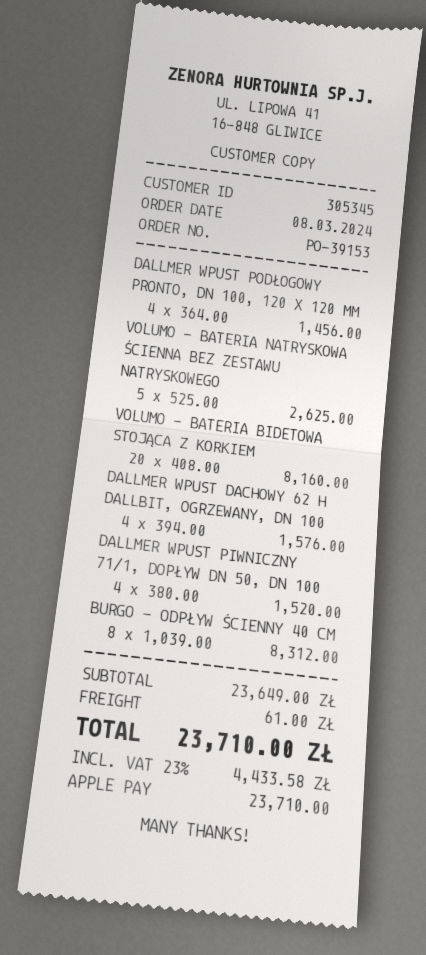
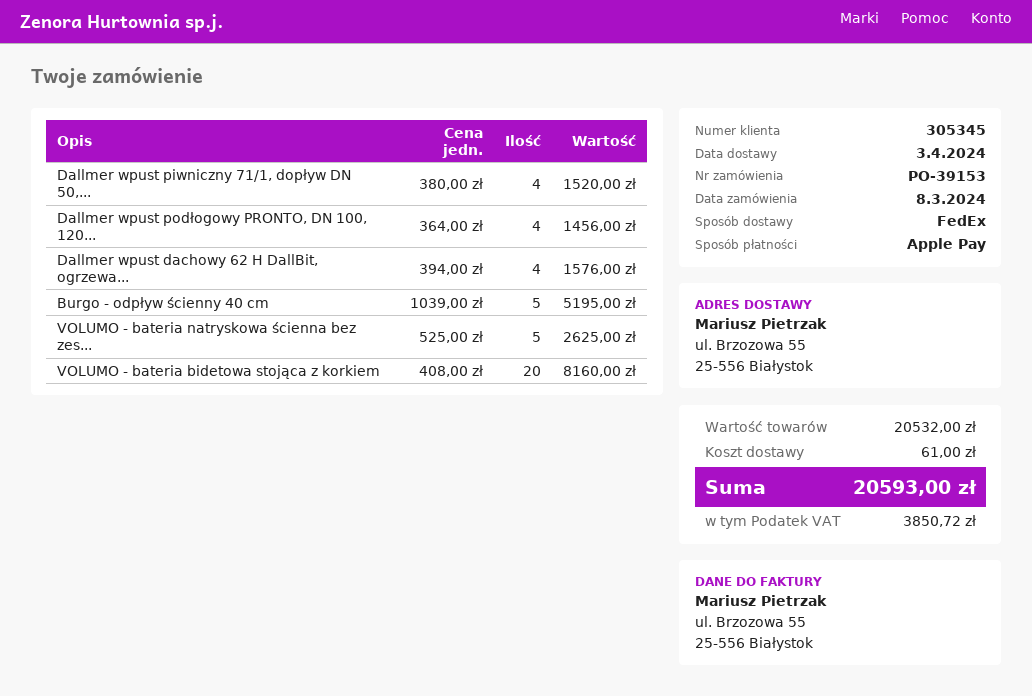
BURGO - ODPŁYW ŚCIENNY 40 CM: 8 x 1039.00 = 8312.00 -> 5 x 1039.00 = 5195.00
subtotal: 23649.00 -> 20532.00
tax: 4433.58 -> 3850.72
total: 23710.00 -> 20593.00

